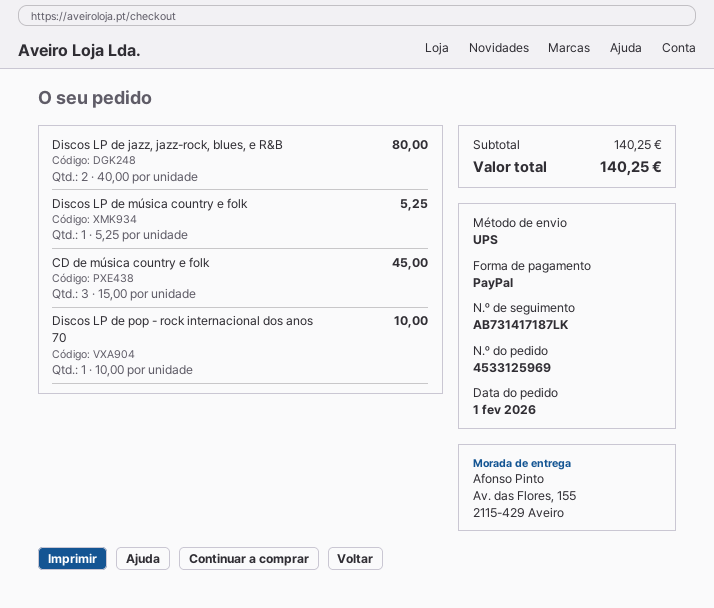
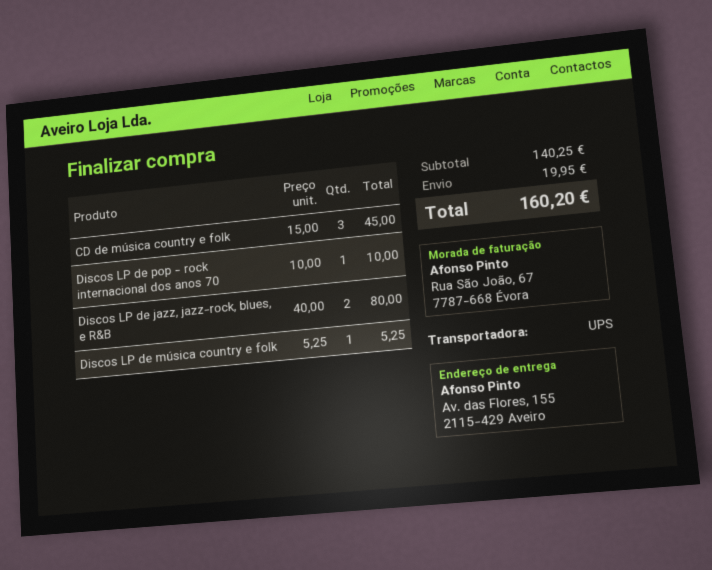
shipping: none -> 19.95
total: 140.25 -> 160.20

